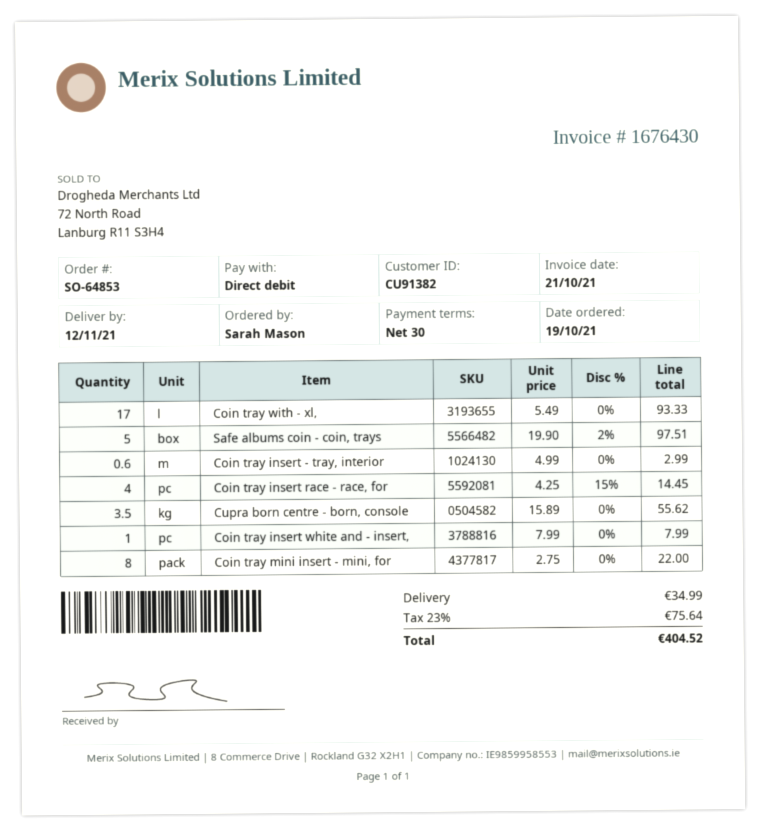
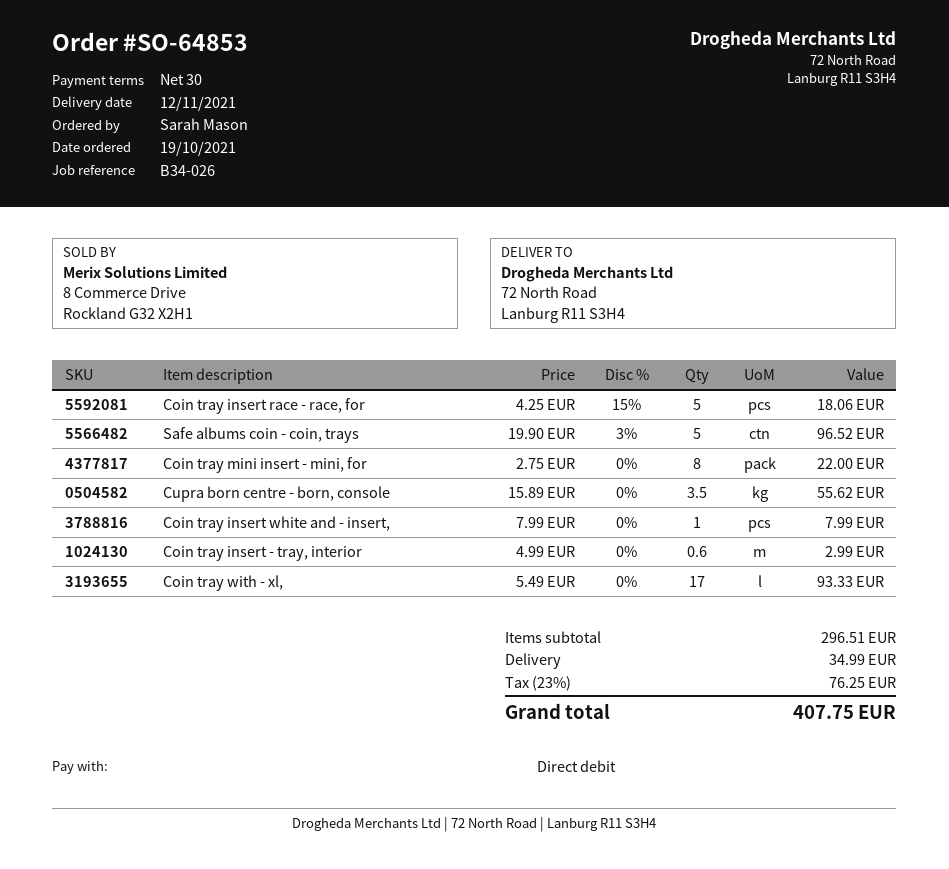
Safe albums coin - coin, trays: 5 x 19.90 - 2% = 97.51 -> 5 x 19.90 - 3% = 96.52
Coin tray insert race - race, for: 4 x 4.25 - 15% = 14.45 -> 5 x 4.25 - 15% = 18.06
tax: 23% = 75.64 -> 23% = 76.25
total: 404.52 -> 407.75

